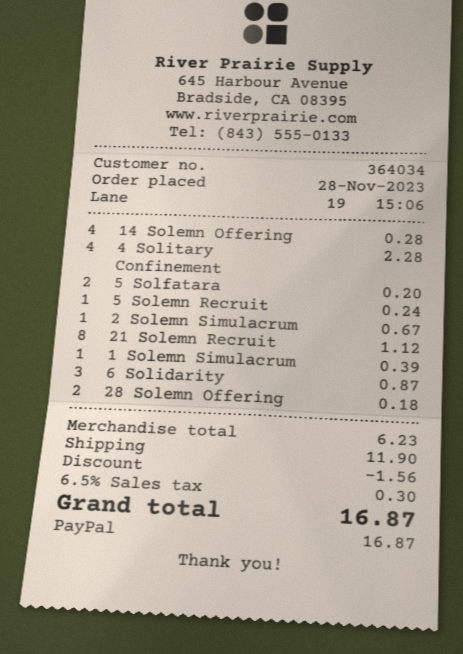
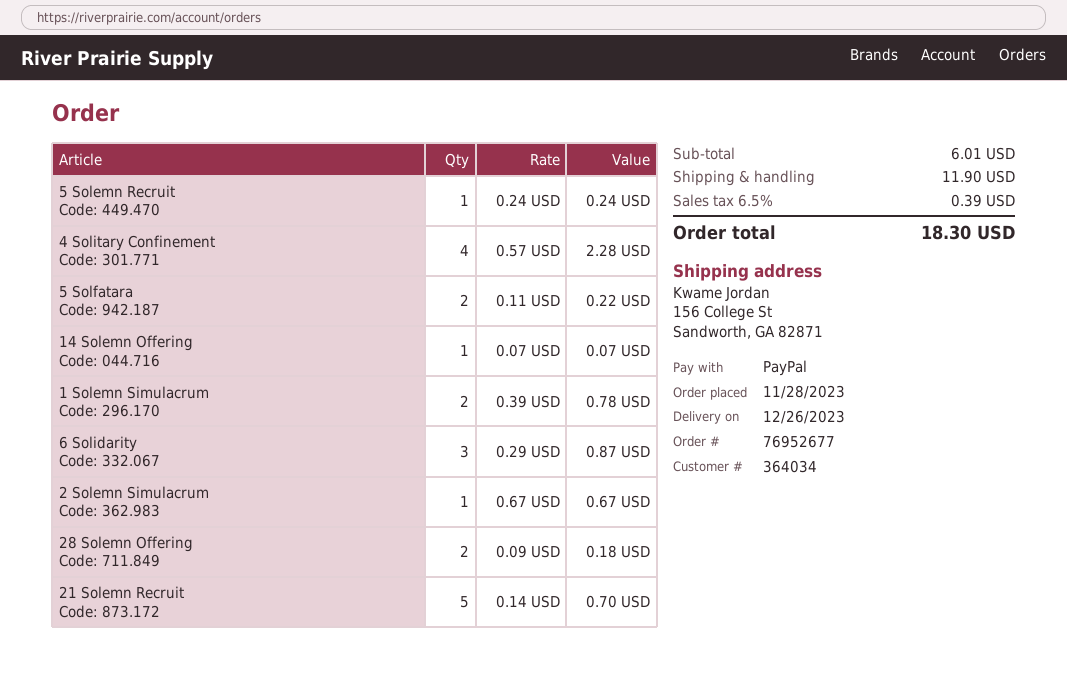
14 Solemn Offering: 4 for 0.28 -> 1 for 0.07
5 Solfatara: 2 for 0.20 -> 2 for 0.22
21 Solemn Recruit: 8 for 1.12 -> 5 for 0.70
1 Solemn Simulacrum: 1 for 0.39 -> 2 for 0.78
subtotal: 6.23 -> 6.01
discount: 1.56 -> none
tax: 6.5% = 0.30 -> 6.5% = 0.39
total: 16.87 -> 18.30

